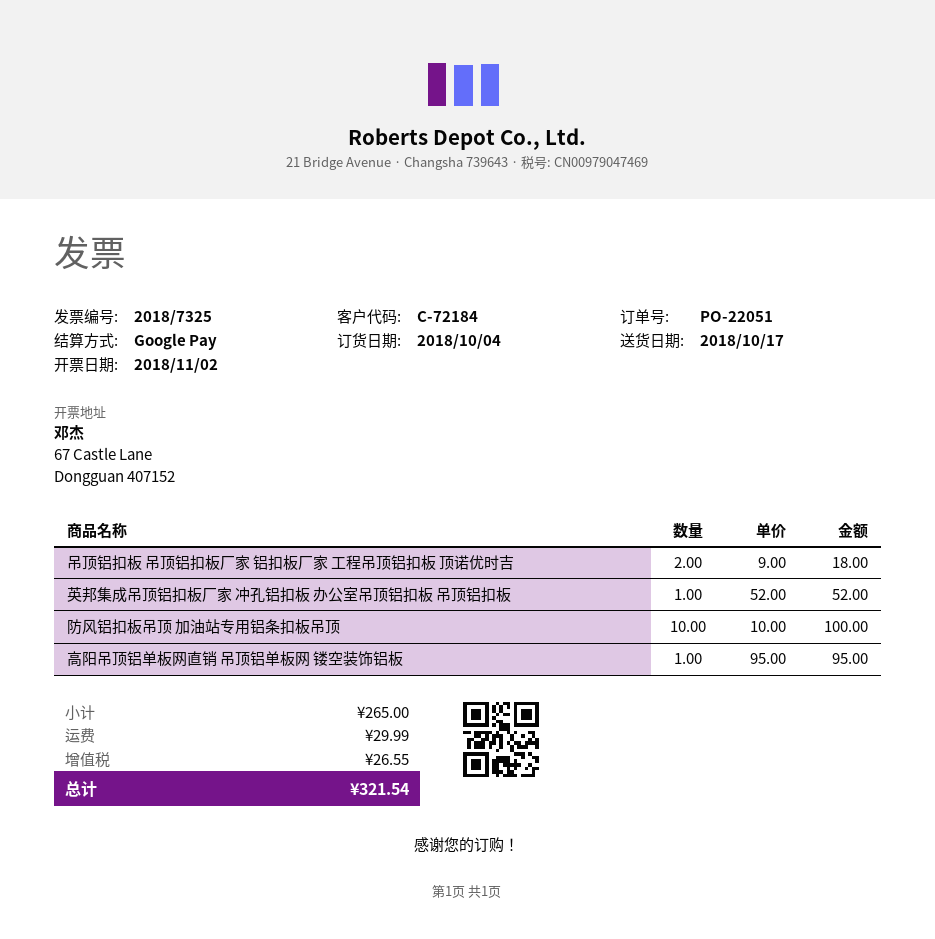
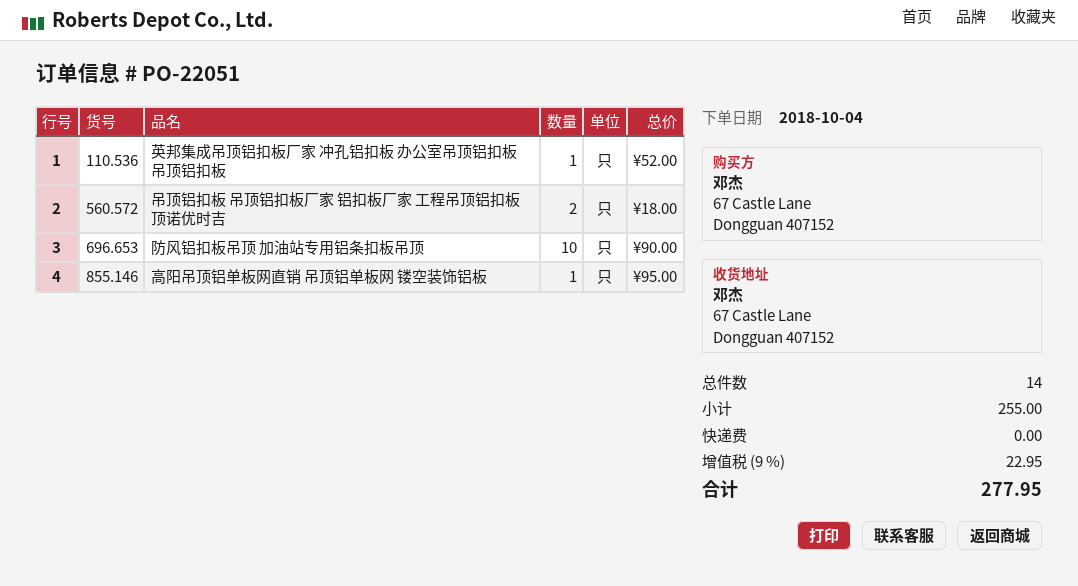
防风铝扣板吊顶 加油站专用铝条扣板吊顶: 10 for 100.00 -> 10 for 90.00
subtotal: 265.00 -> 255.00
shipping: 29.99 -> 0.00
tax: 26.55 -> 22.95
total: 321.54 -> 277.95

